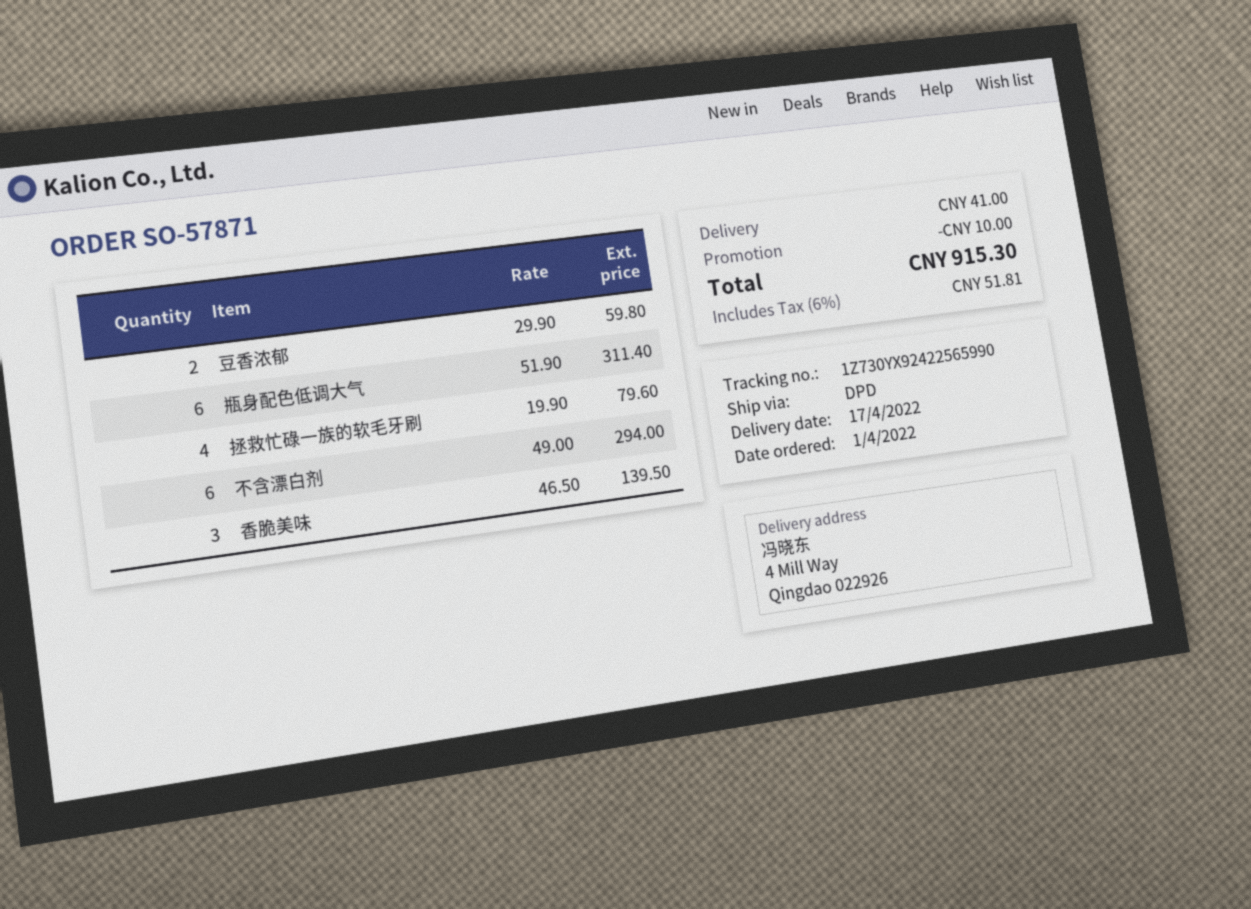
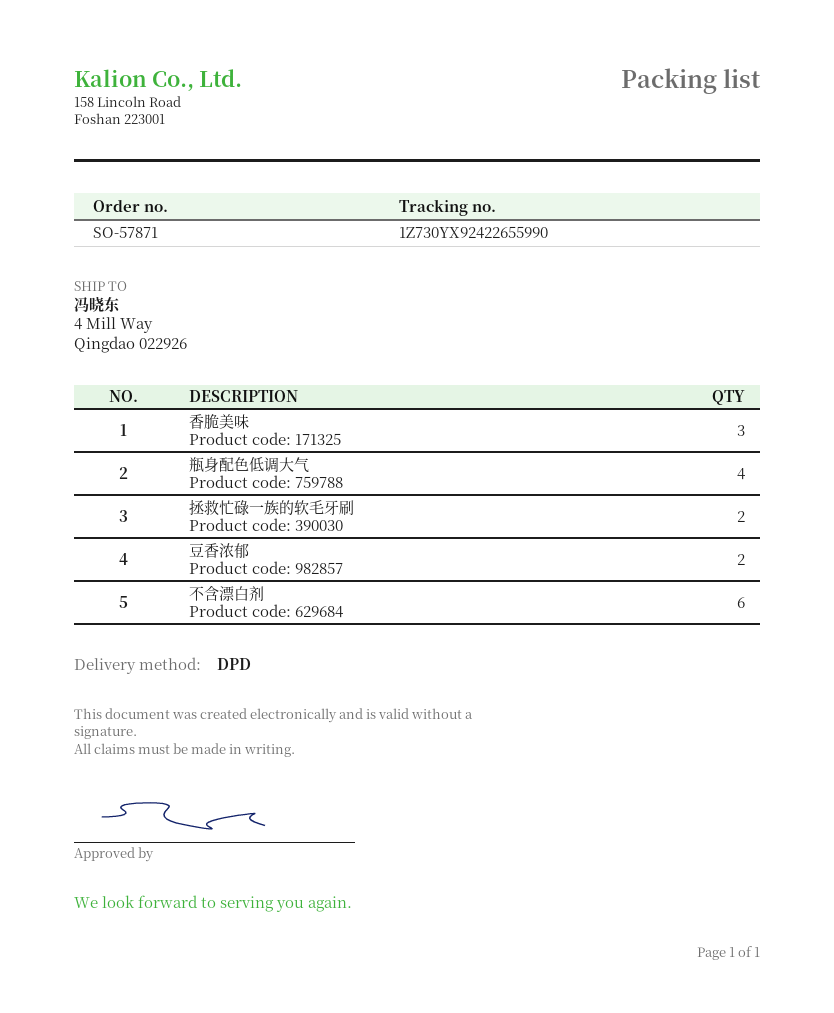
tracking number: 1Z730YX92422565990 -> 1Z730YX92422655990
瓶身配色低调大气: 6 -> 4
拯救忙碌一族的软毛牙刷: 4 -> 2

